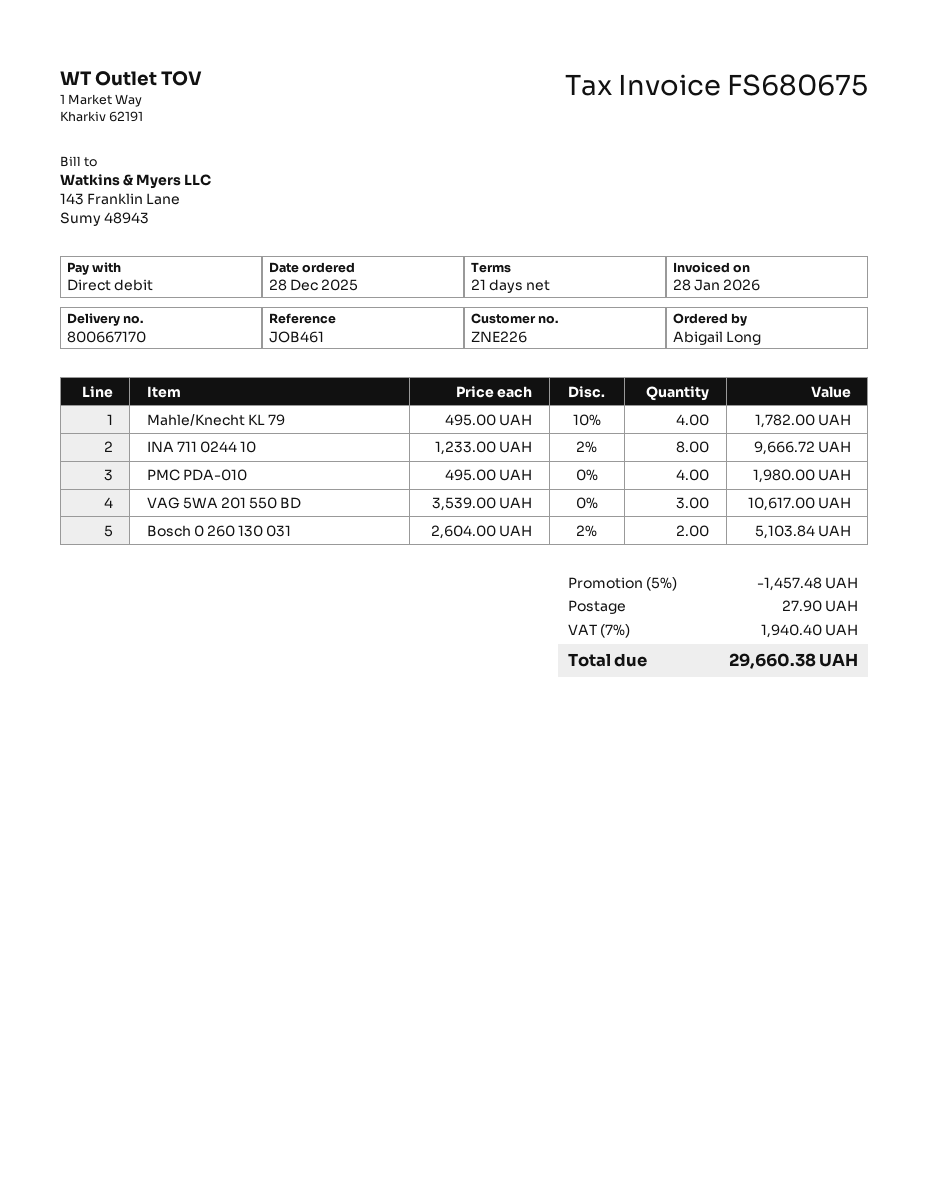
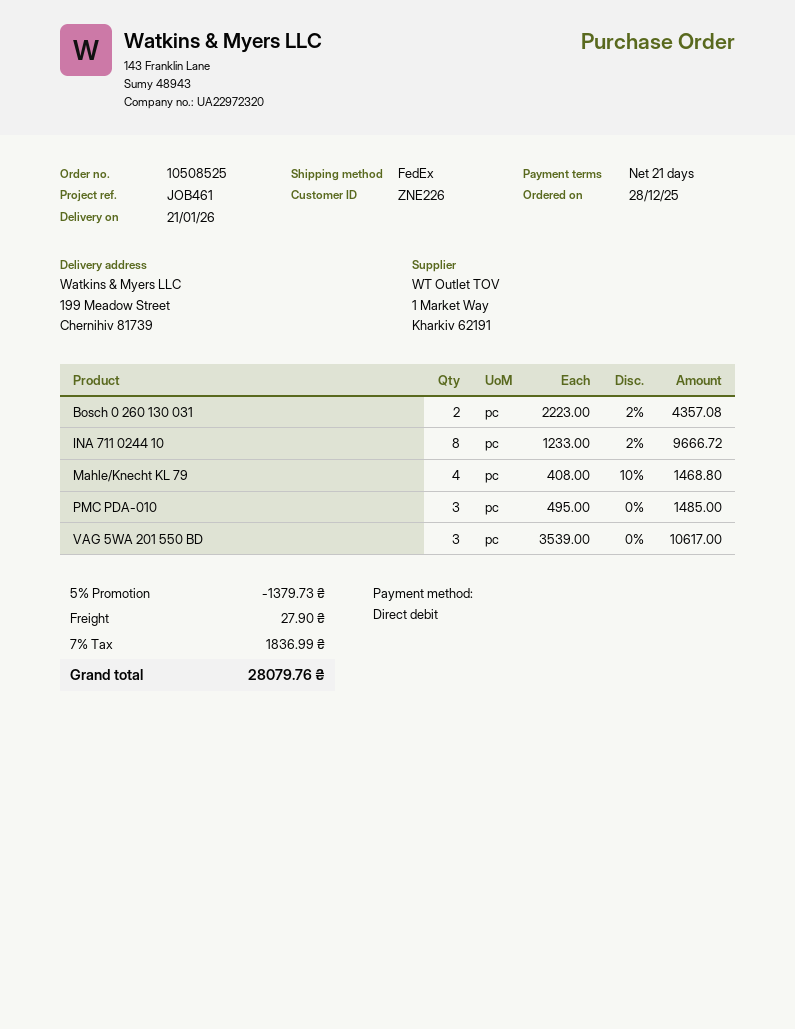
Mahle/Knecht KL 79: 4 x 495.00 - 10% = 1782.00 -> 4 x 408.00 - 10% = 1468.80
PMC PDA-010: 4 x 495.00 = 1980.00 -> 3 x 495.00 = 1485.00
Bosch 0 260 130 031: 2 x 2604.00 - 2% = 5103.84 -> 2 x 2223.00 - 2% = 4357.08
discount: 5% = 1457.48 -> 5% = 1379.73
tax: 7% = 1940.40 -> 7% = 1836.99
total: 29660.38 -> 28079.76

